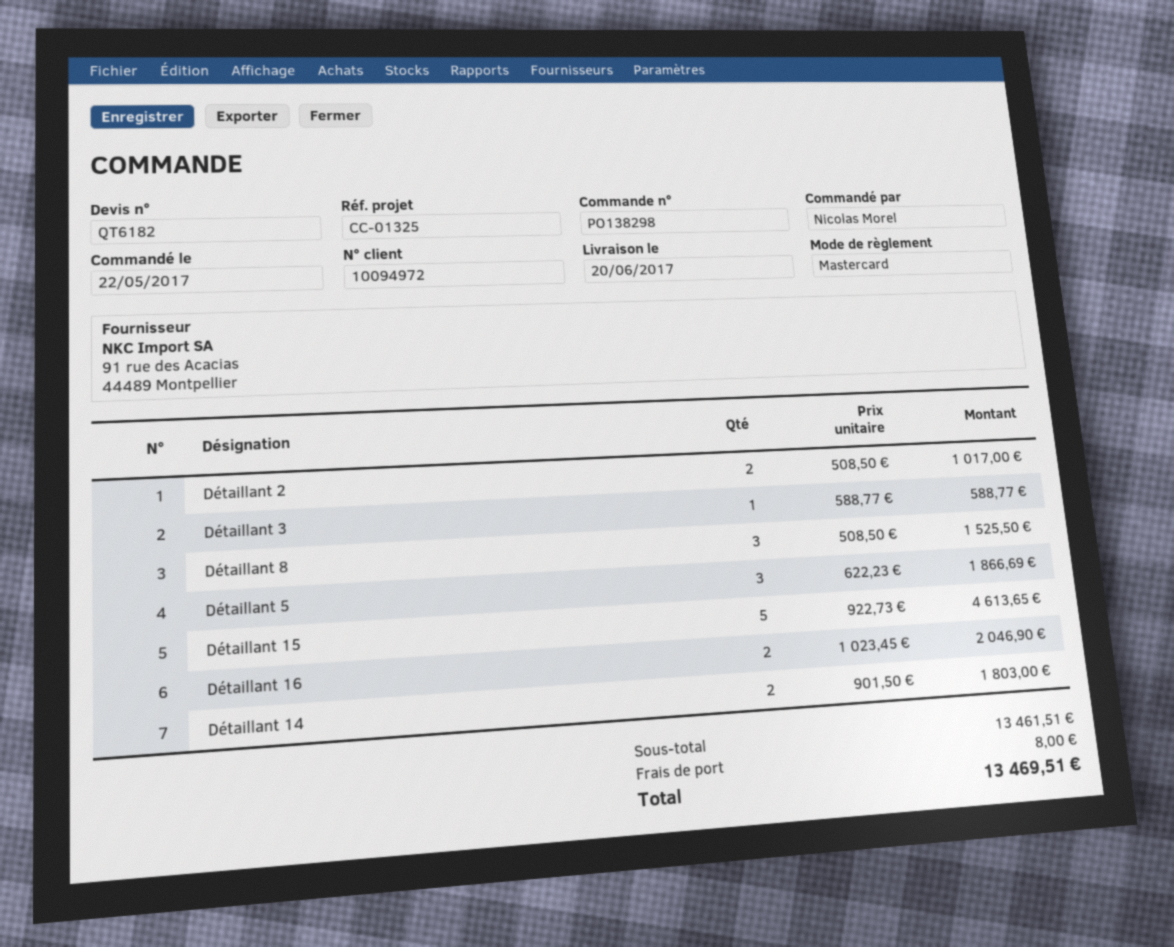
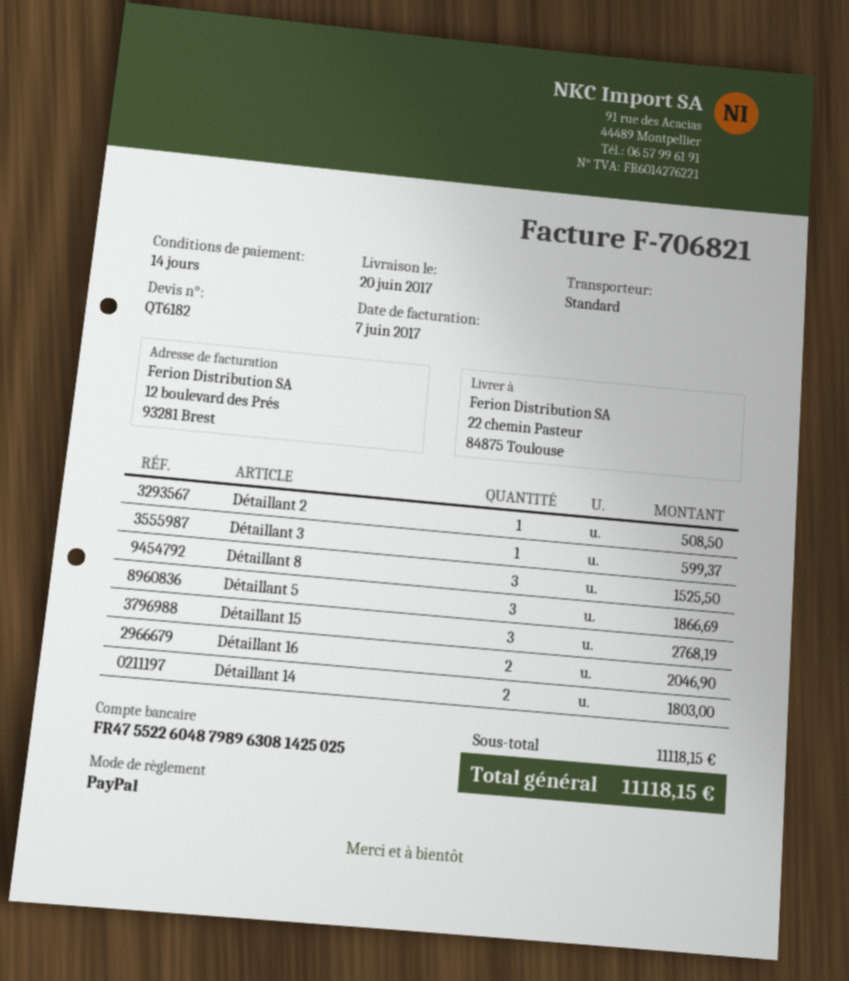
payment method: Mastercard -> PayPal
Détaillant 2: 2 for 1017.00 -> 1 for 508.50
Détaillant 3: 1 for 588.77 -> 1 for 599.37
Détaillant 15: 5 for 4613.65 -> 3 for 2768.19
subtotal: 13461.51 -> 11118.15
shipping: 8.00 -> none
total: 13469.51 -> 11118.15

